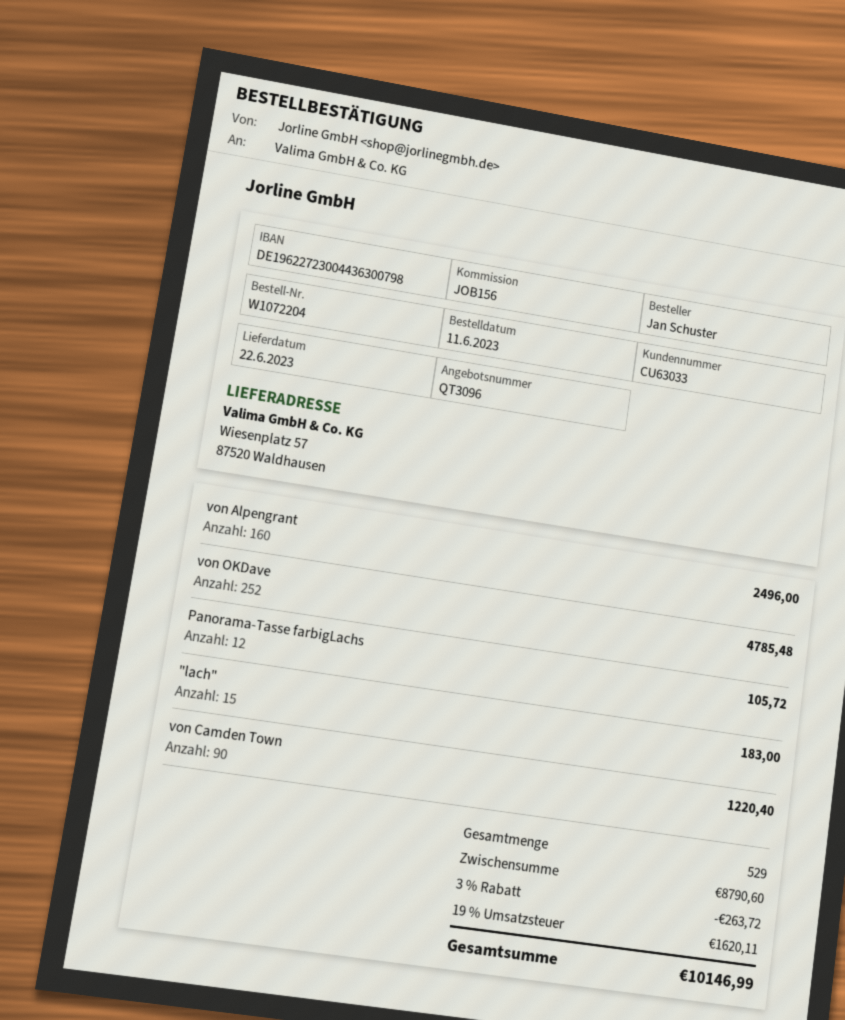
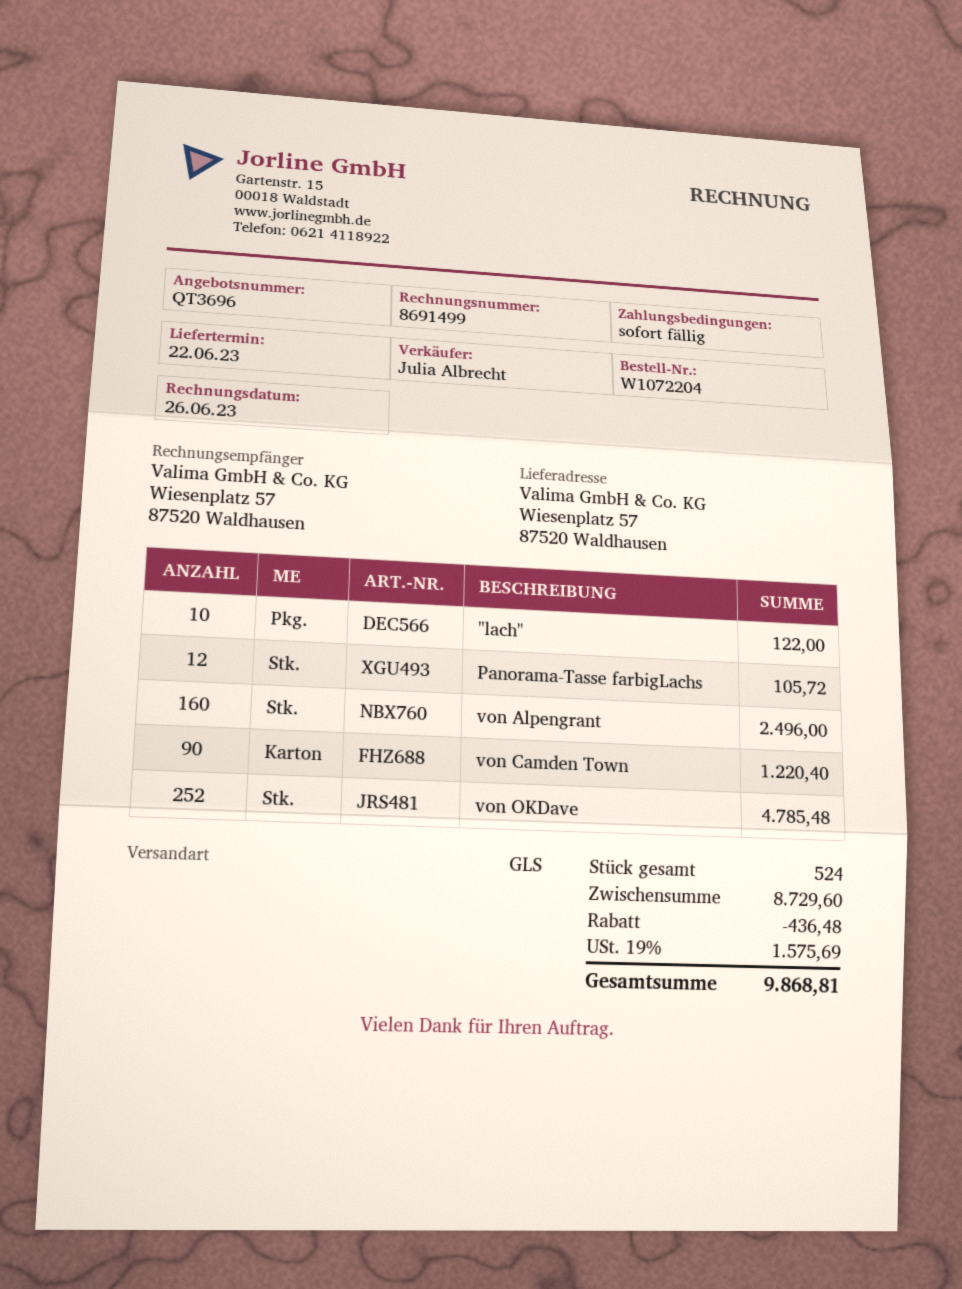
quote number: QT3096 -> QT3696
"lach": 15 for 183.00 -> 10 for 122.00
total quantity: 529 -> 524
subtotal: 8790.60 -> 8729.60
discount: 263.72 -> 436.48
tax: 19% = 1620.11 -> 19% = 1575.69
total: 10146.99 -> 9868.81

